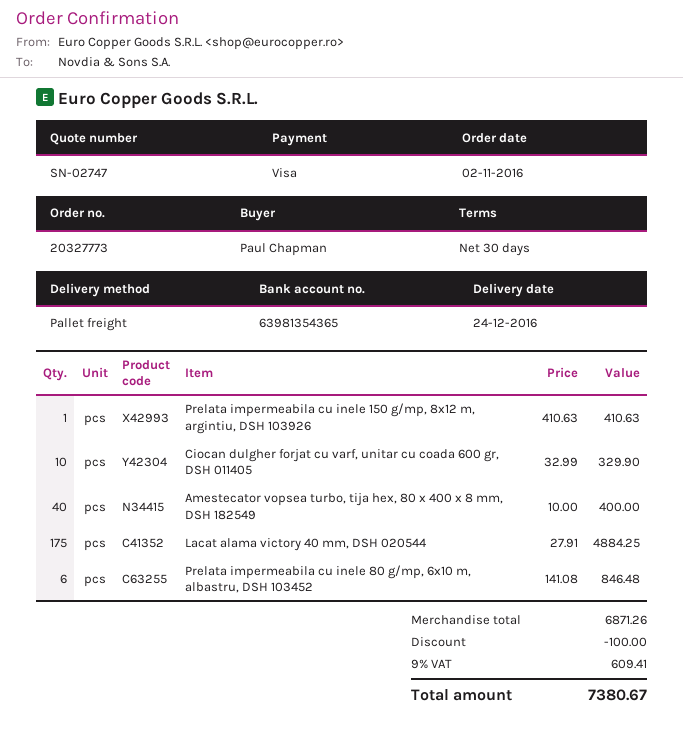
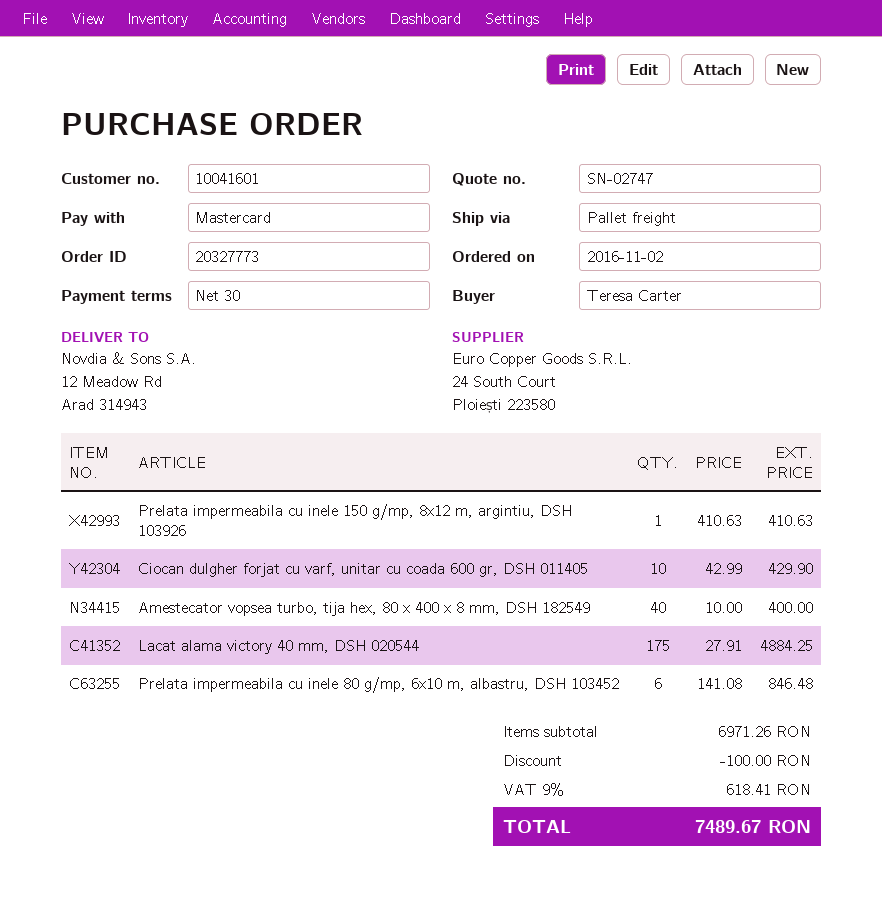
ordered by: Paul Chapman -> Teresa Carter
payment method: Visa -> Mastercard
Ciocan dulgher forjat cu varf, unitar cu coada 600 gr, DSH 011405: 10 x 32.99 = 329.90 -> 10 x 42.99 = 429.90
subtotal: 6871.26 -> 6971.26
tax: 9% = 609.41 -> 9% = 618.41
total: 7380.67 -> 7489.67

